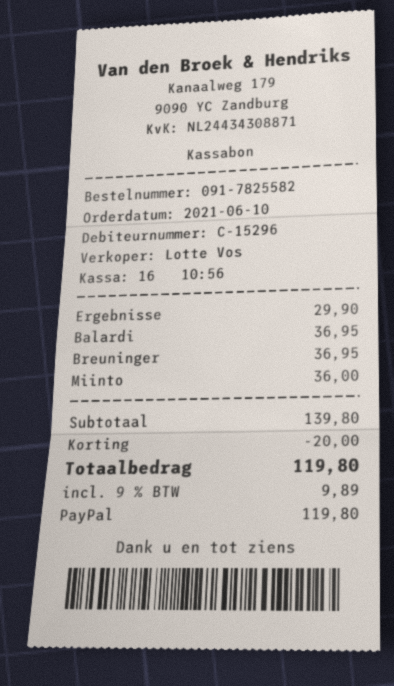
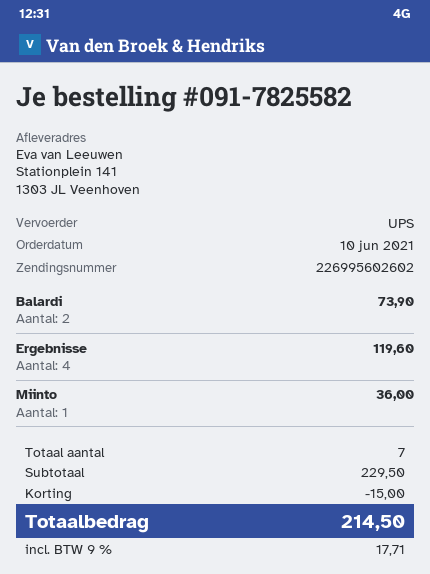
Ergebnisse: 1 for 29.90 -> 4 for 119.60
Balardi: 1 for 36.95 -> 2 for 73.90
Breuninger: 1 for 36.95 -> none
subtotal: 139.80 -> 229.50
discount: 20.00 -> 15.00
tax: 9% = 9.89 -> 9% = 17.71
total: 119.80 -> 214.50

